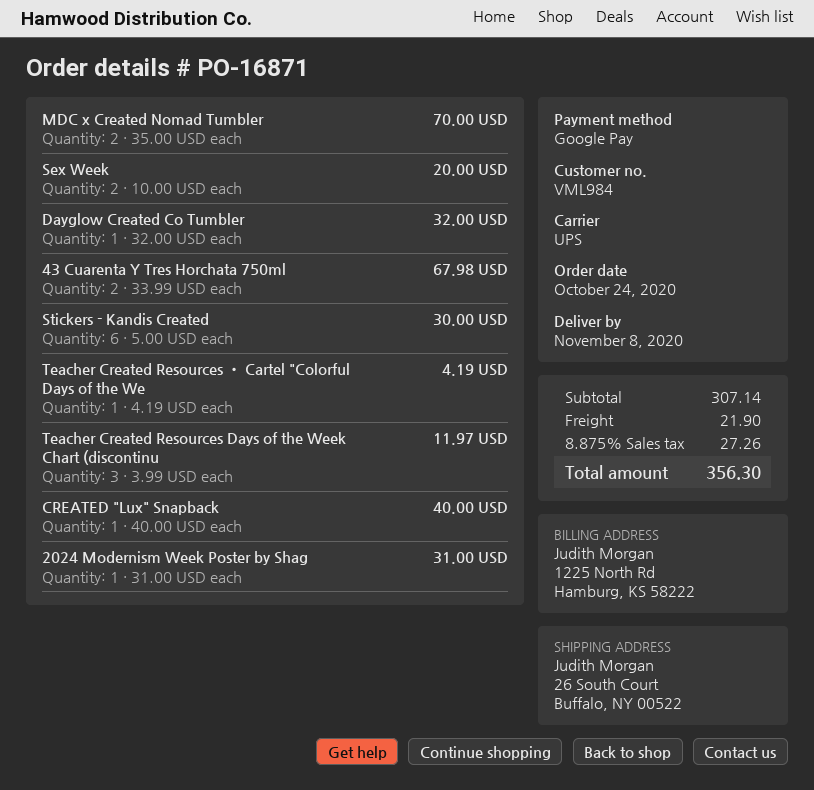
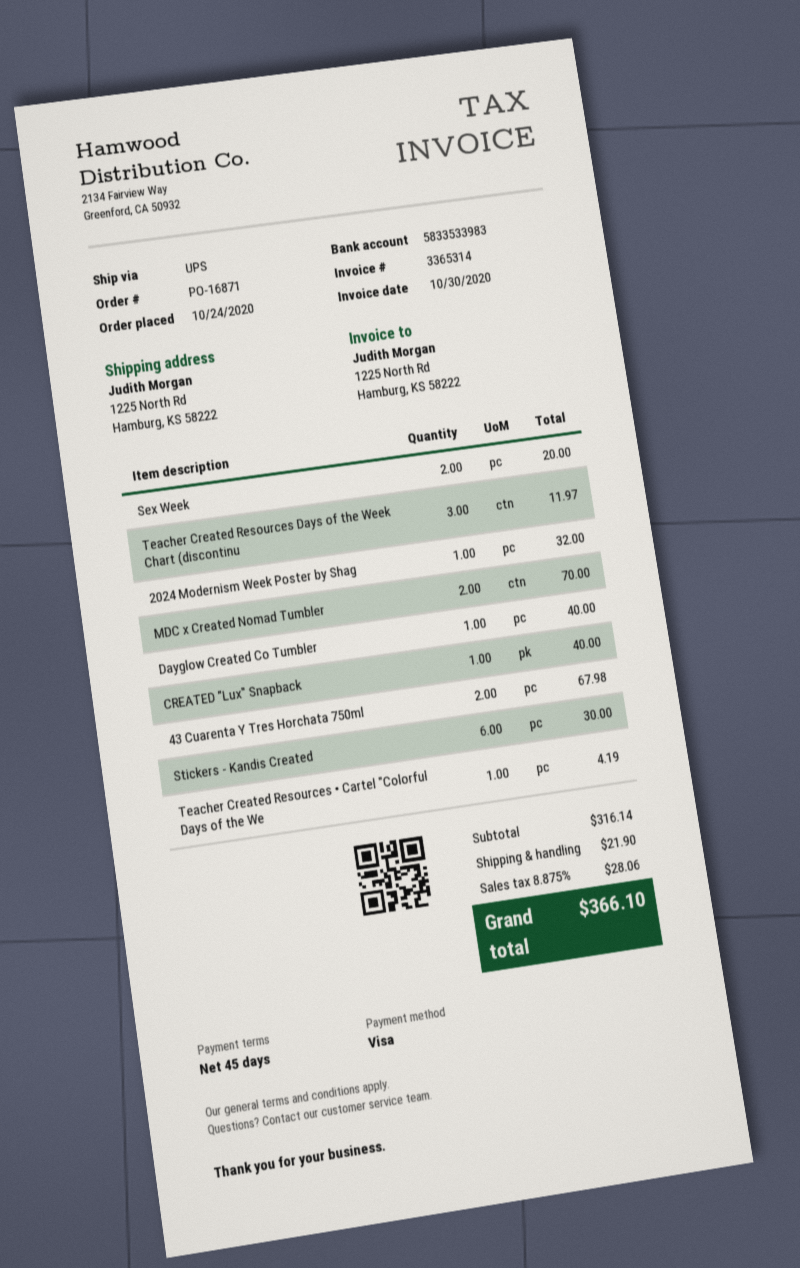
payment method: Google Pay -> Visa
ship to: 26 South Court, Buffalo, NY 00522 -> 1225 North Rd, Hamburg, KS 58222
Dayglow Created Co Tumbler: 1 for 32.00 -> 1 for 40.00
2024 Modernism Week Poster by Shag: 1 for 31.00 -> 1 for 32.00
subtotal: 307.14 -> 316.14
tax: 8.875% = 27.26 -> 8.875% = 28.06
total: 356.30 -> 366.10

